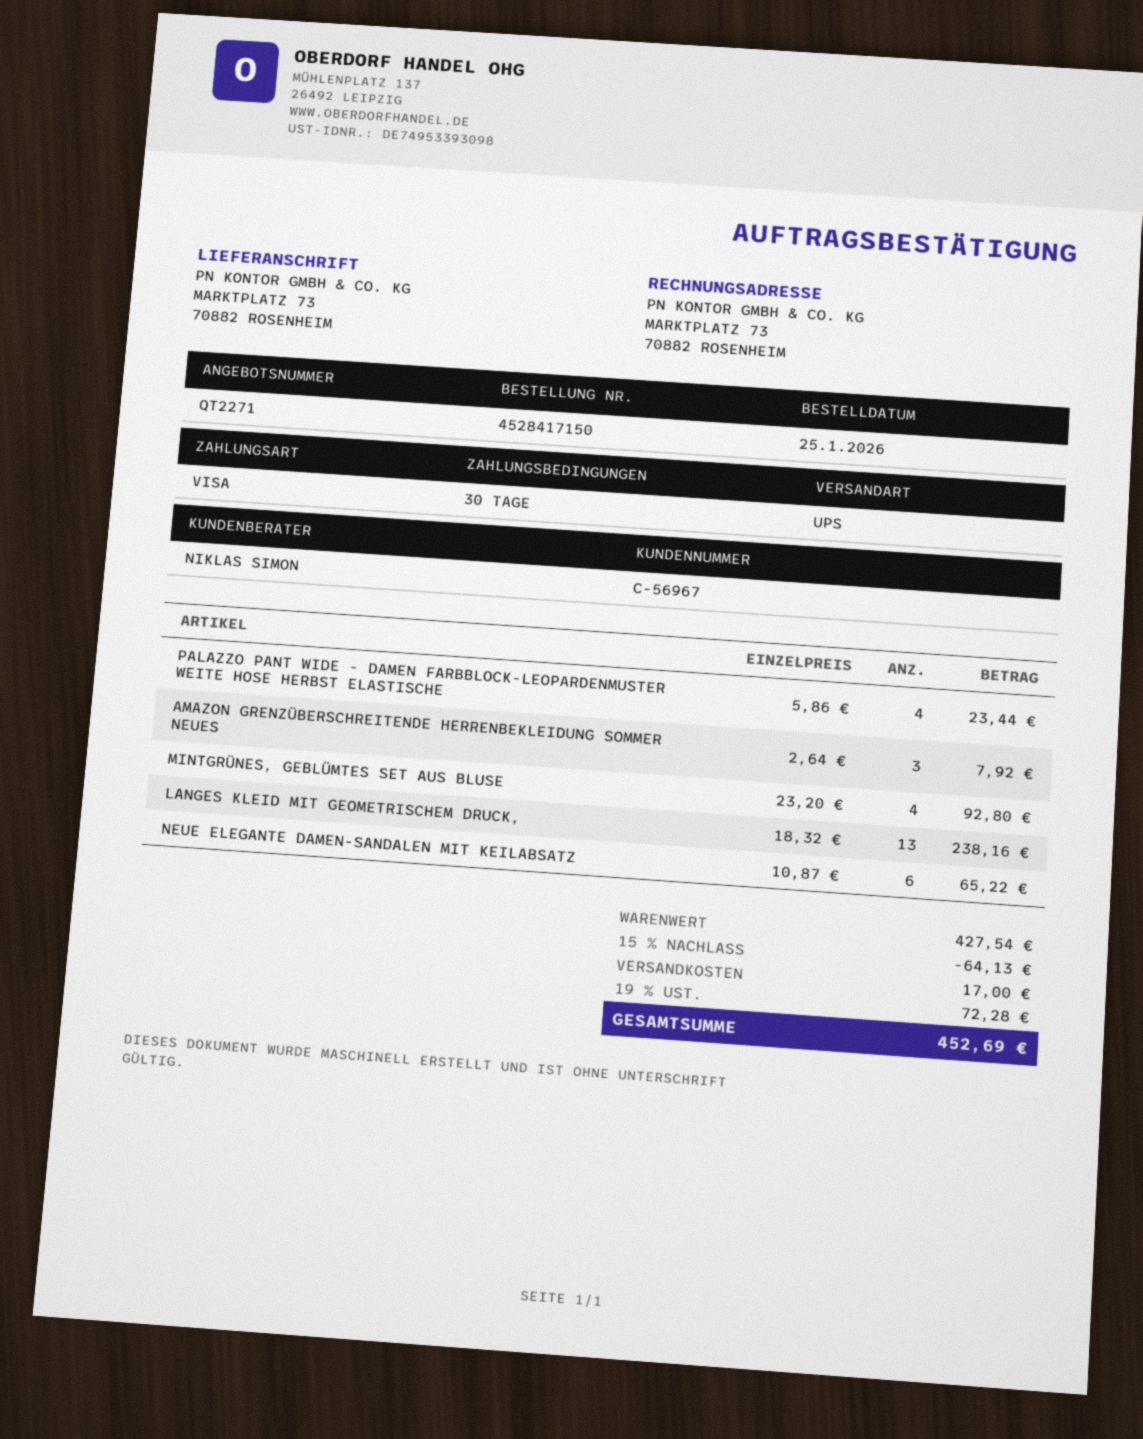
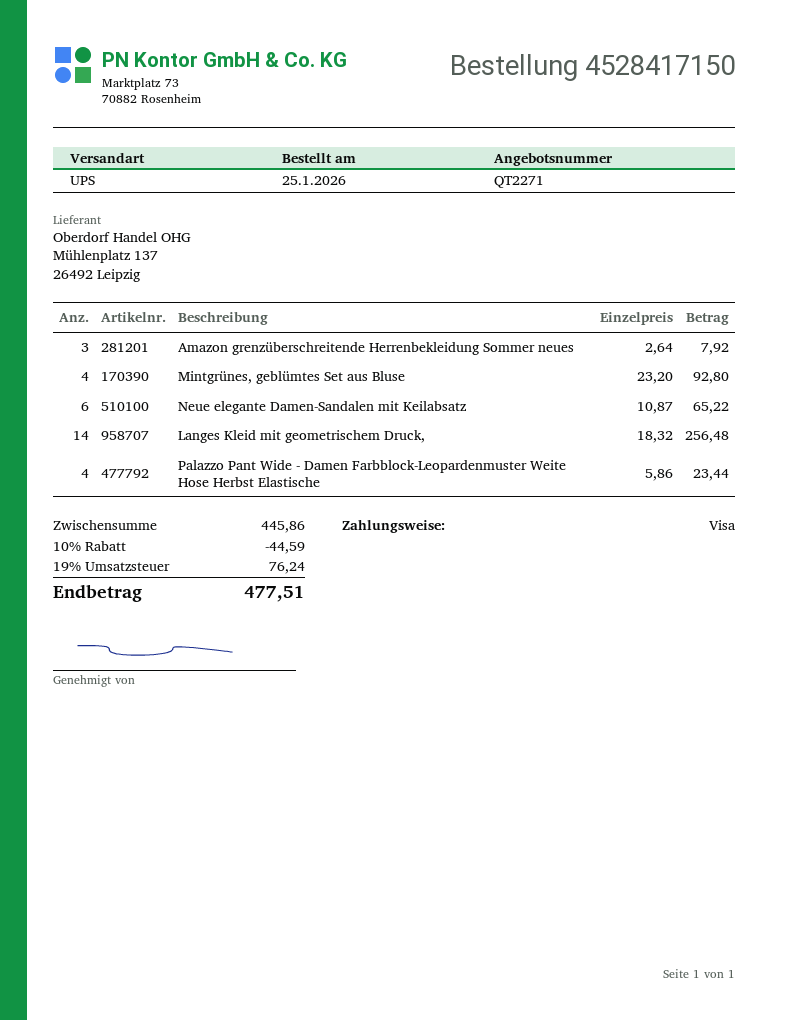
LANGES KLEID MIT GEOMETRISCHEM DRUCK,: 13 x 18.32 = 238.16 -> 14 x 18.32 = 256.48
subtotal: 427.54 -> 445.86
discount: 15% = 64.13 -> 10% = 44.59
shipping: 17.00 -> none
tax: 19% = 72.28 -> 19% = 76.24
total: 452.69 -> 477.51

